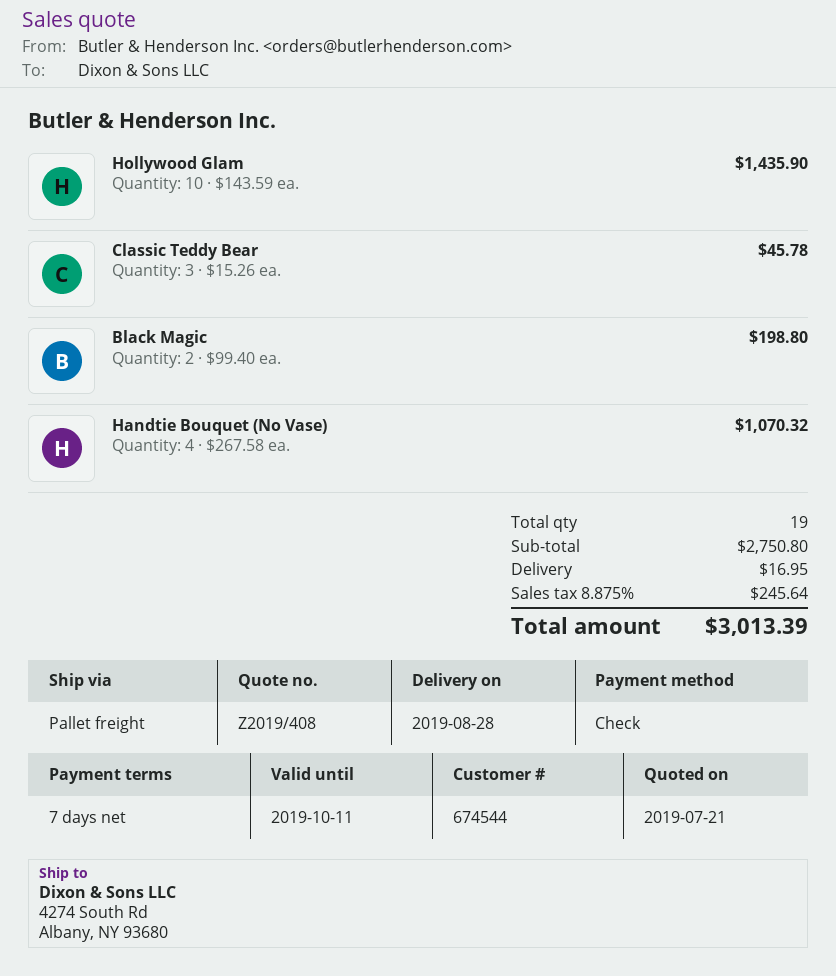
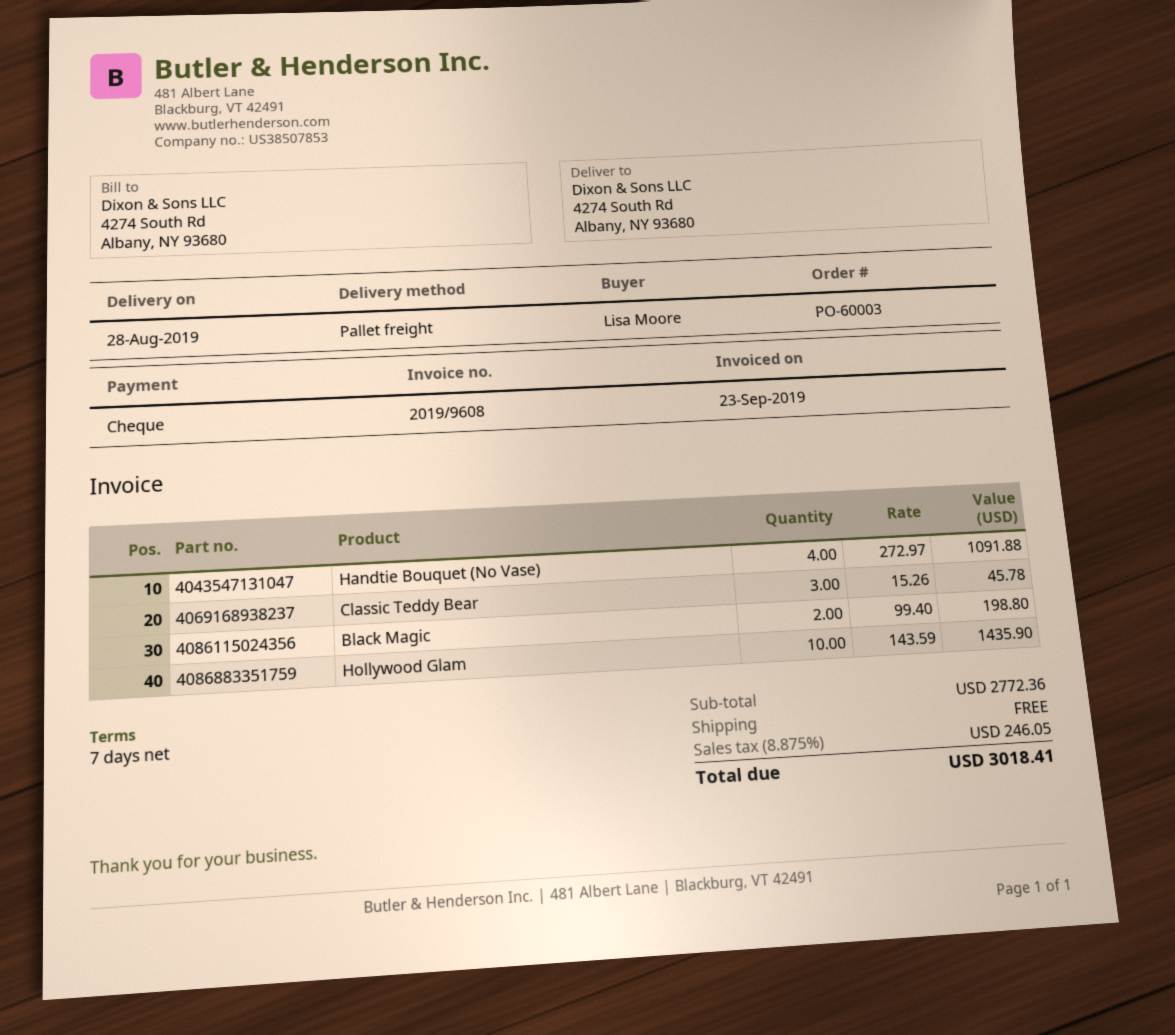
Handtie Bouquet (No Vase): 4 x 267.58 = 1070.32 -> 4 x 272.97 = 1091.88
subtotal: 2750.80 -> 2772.36
shipping: 16.95 -> 0.00
tax: 8.875% = 245.64 -> 8.875% = 246.05
total: 3013.39 -> 3018.41

